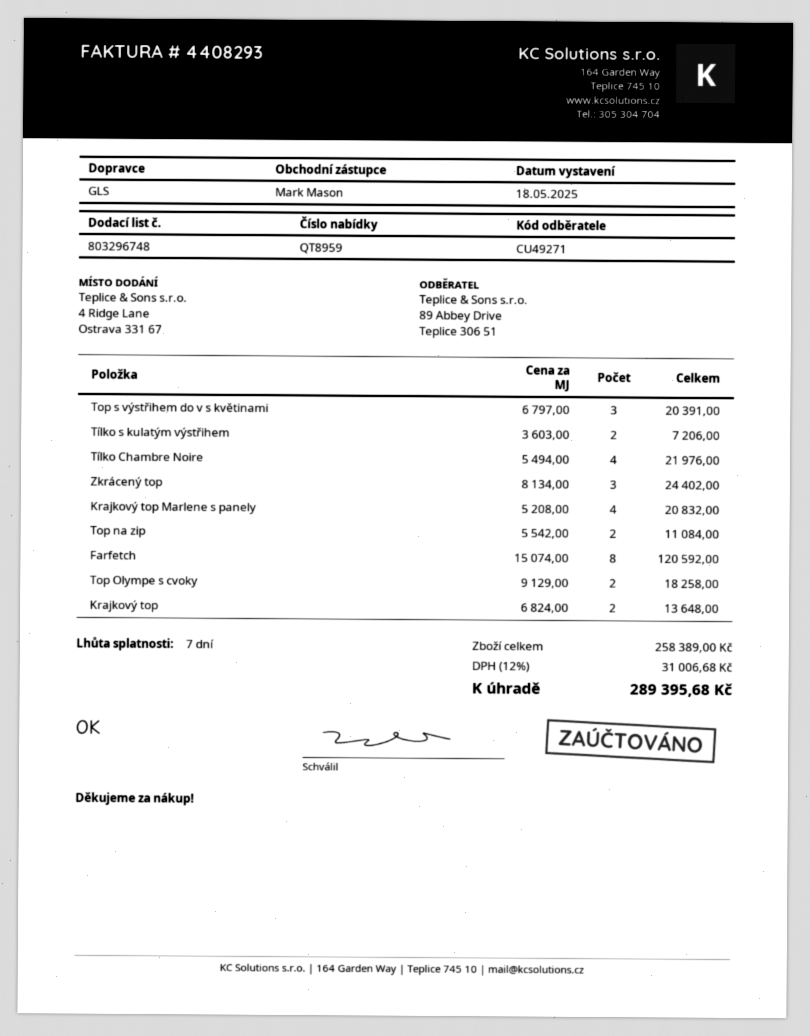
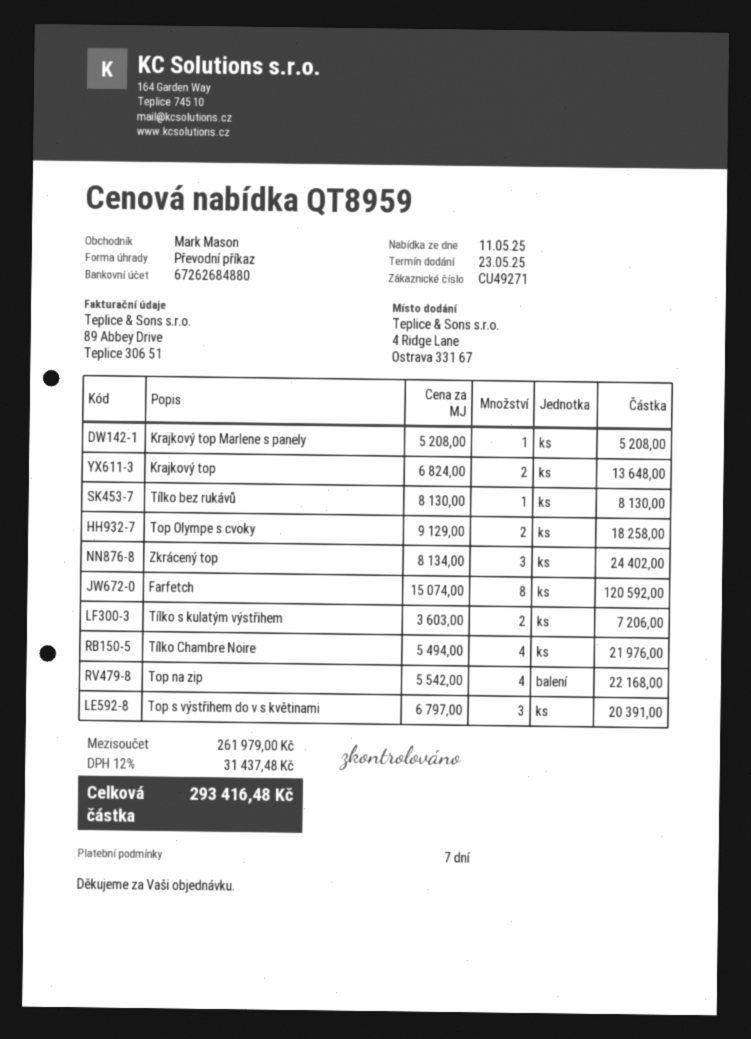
Krajkový top Marlene s panely: 4 x 5208.00 = 20832.00 -> 1 x 5208.00 = 5208.00
Top na zip: 2 x 5542.00 = 11084.00 -> 4 x 5542.00 = 22168.00
Tílko bez rukávů: none -> 1 x 8130.00 = 8130.00
subtotal: 258389.00 -> 261979.00
tax: 12% = 31006.68 -> 12% = 31437.48
total: 289395.68 -> 293416.48

